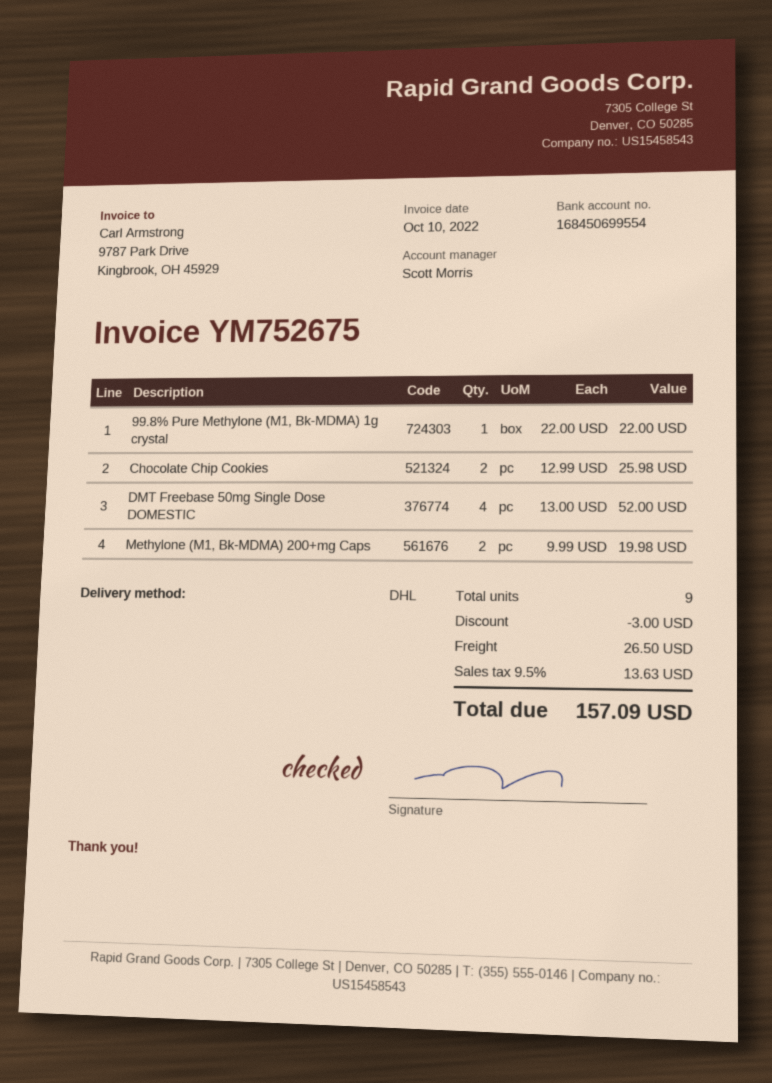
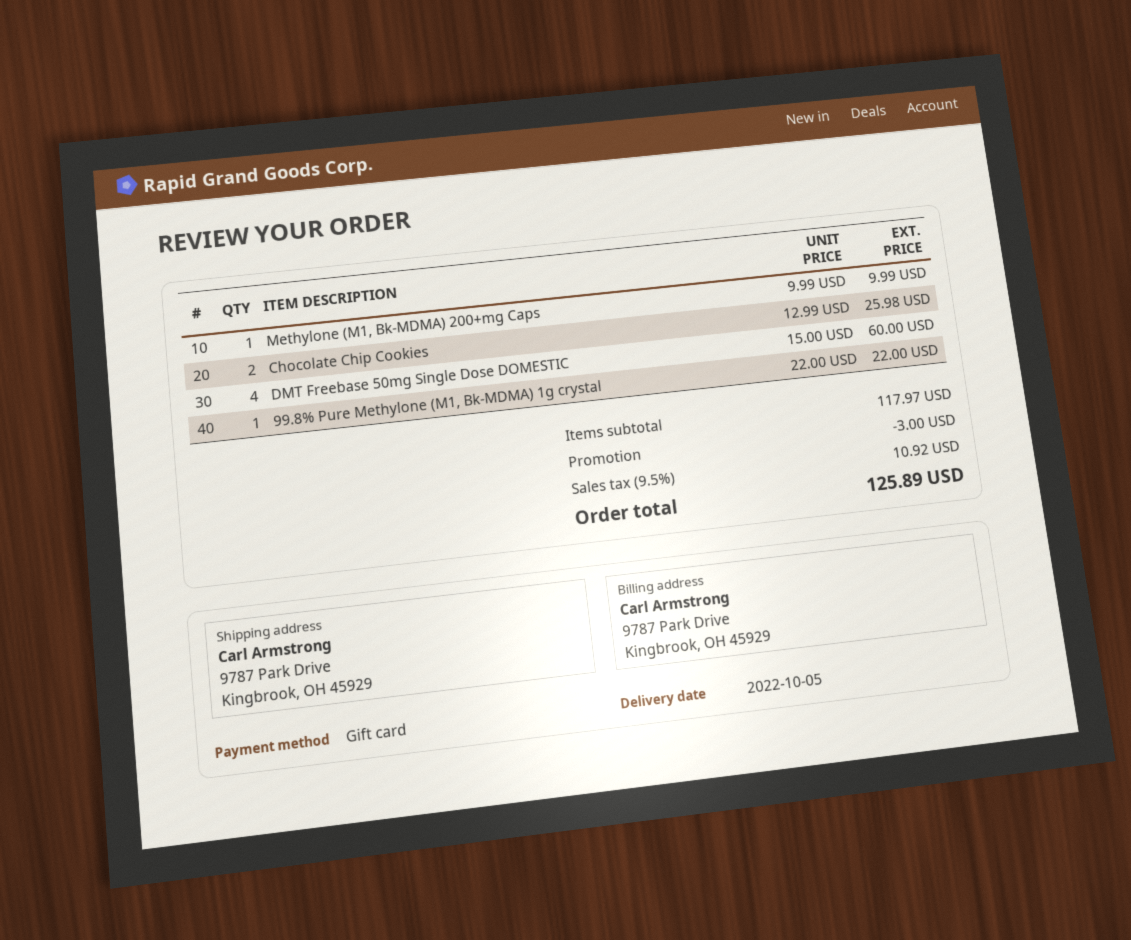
DMT Freebase 50mg Single Dose DOMESTIC: 4 x 13.00 = 52.00 -> 4 x 15.00 = 60.00
Methylone (M1, Bk-MDMA) 200+mg Caps: 2 x 9.99 = 19.98 -> 1 x 9.99 = 9.99
shipping: 26.50 -> none
tax: 9.5% = 13.63 -> 9.5% = 10.92
total: 157.09 -> 125.89

